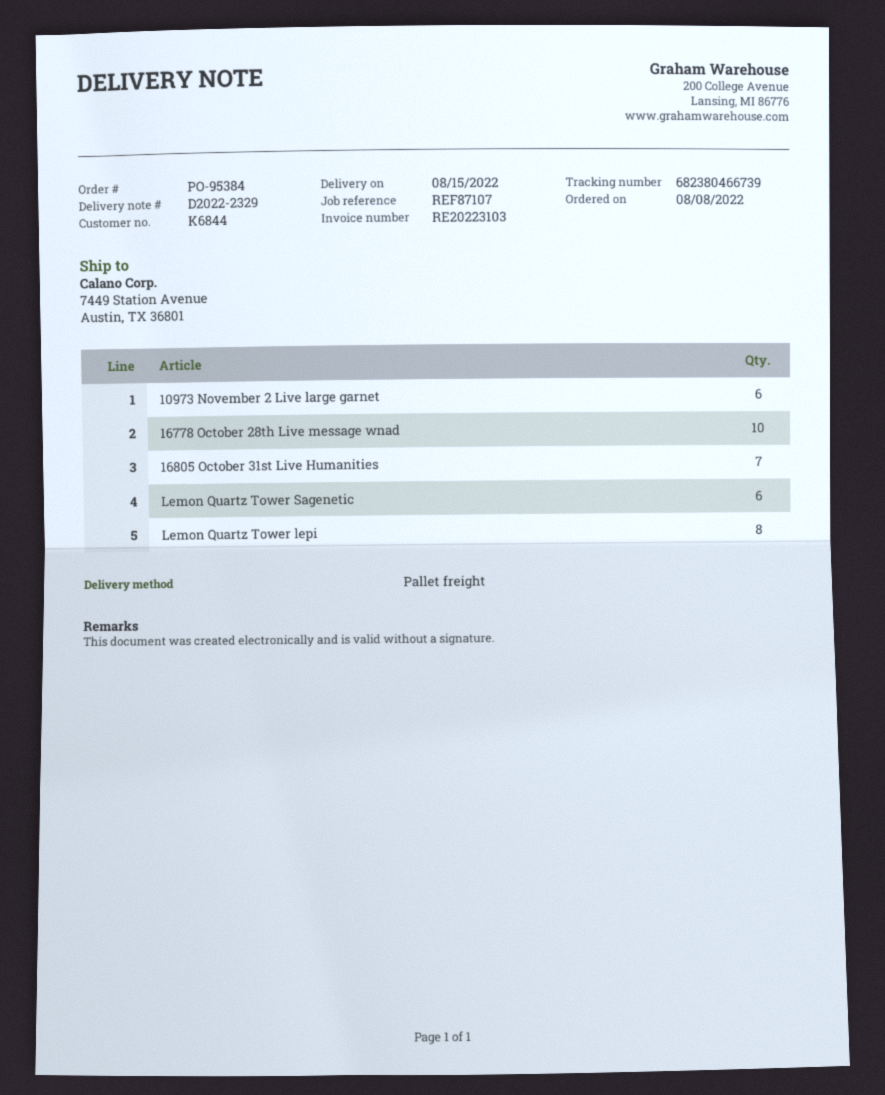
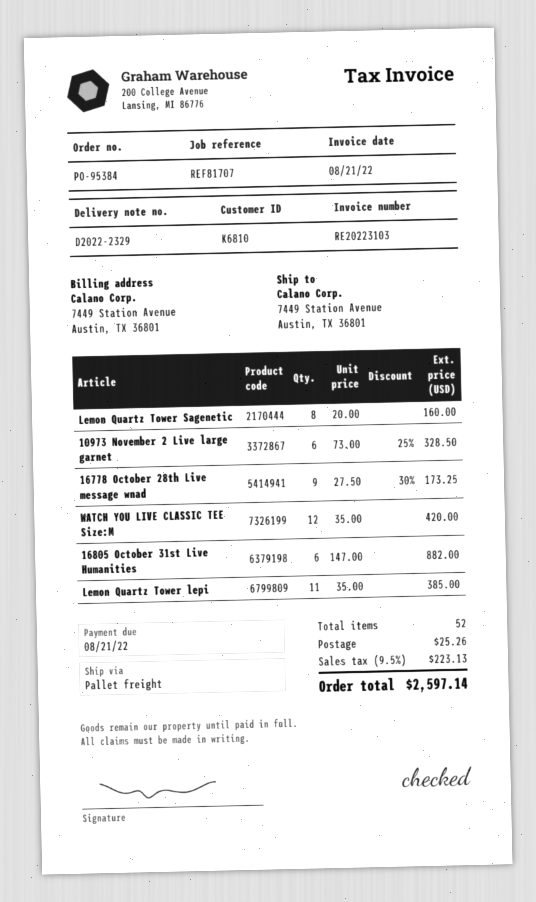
customer number: K6844 -> K6810
reference: REF87107 -> REF81707
16778 October 28th Live message wnad: 10 -> 9
16805 October 31st Live Humanities: 7 -> 6
Lemon Quartz Tower Sagenetic: 6 -> 8
Lemon Quartz Tower lepi: 8 -> 11
WATCH YOU LIVE CLASSIC TEE Size:M: none -> 12

